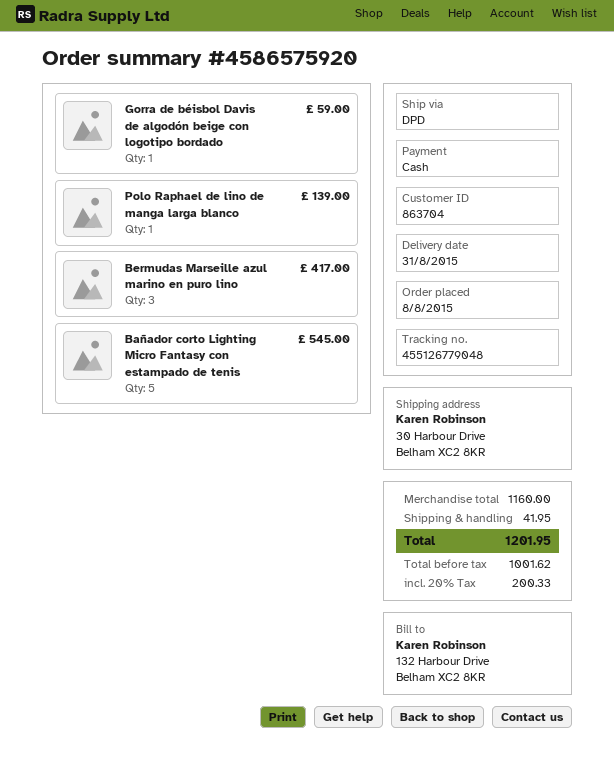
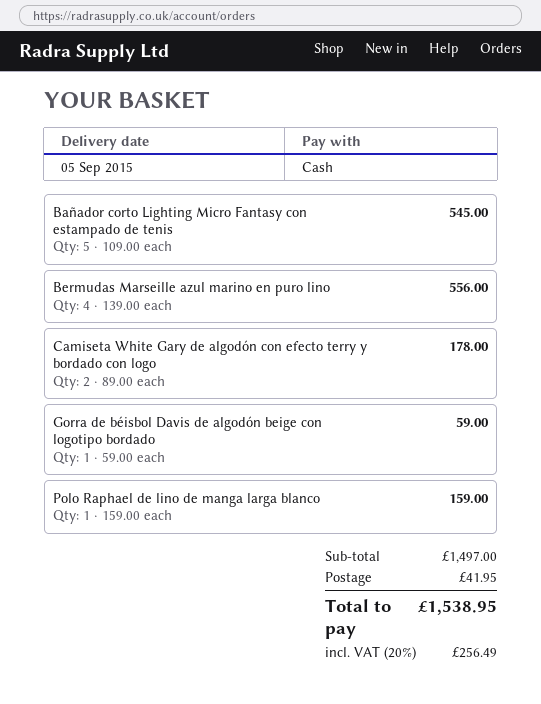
delivery date: 2015-08-31 -> 2015-09-05
Polo Raphael de lino de manga larga blanco: 1 for 139.00 -> 1 for 159.00
Bermudas Marseille azul marino en puro lino: 3 for 417.00 -> 4 for 556.00
Camiseta White Gary de algodón con efecto terry y bordado con logo: none -> 2 for 178.00
subtotal: 1160.00 -> 1497.00
tax: 20% = 200.33 -> 20% = 256.49
total: 1201.95 -> 1538.95

